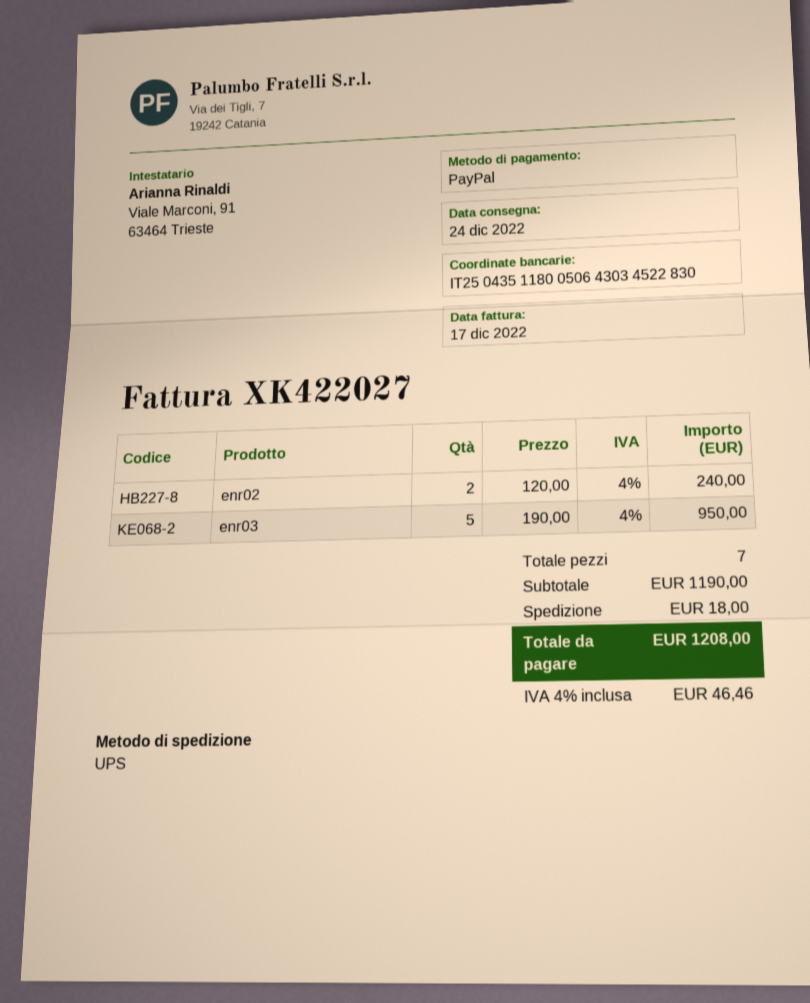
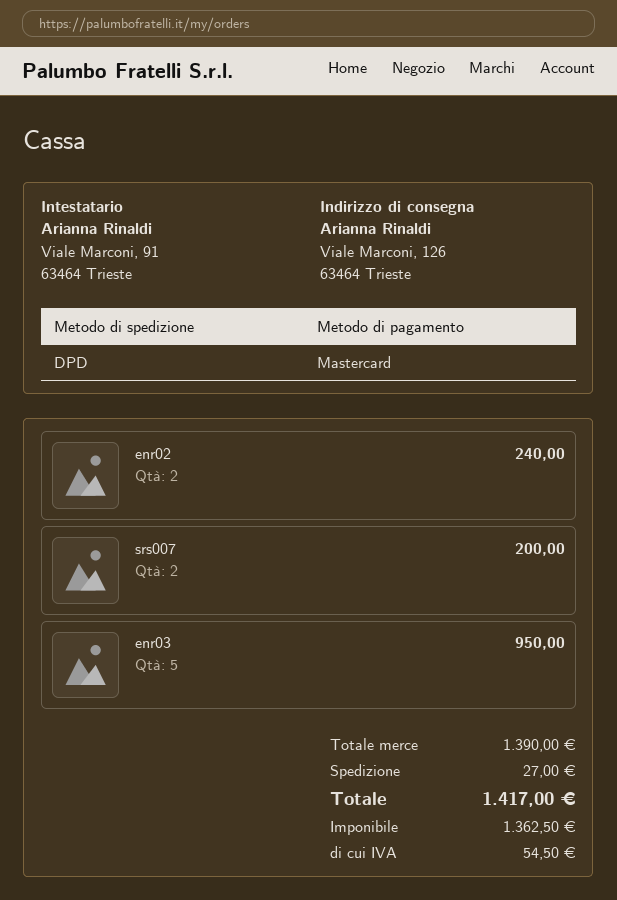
payment method: PayPal -> Mastercard
shipping method: UPS -> DPD
srs007: none -> 2 for 200.00
subtotal: 1190.00 -> 1390.00
shipping: 18.00 -> 27.00
tax: 46.46 -> 54.50
total: 1208.00 -> 1417.00

